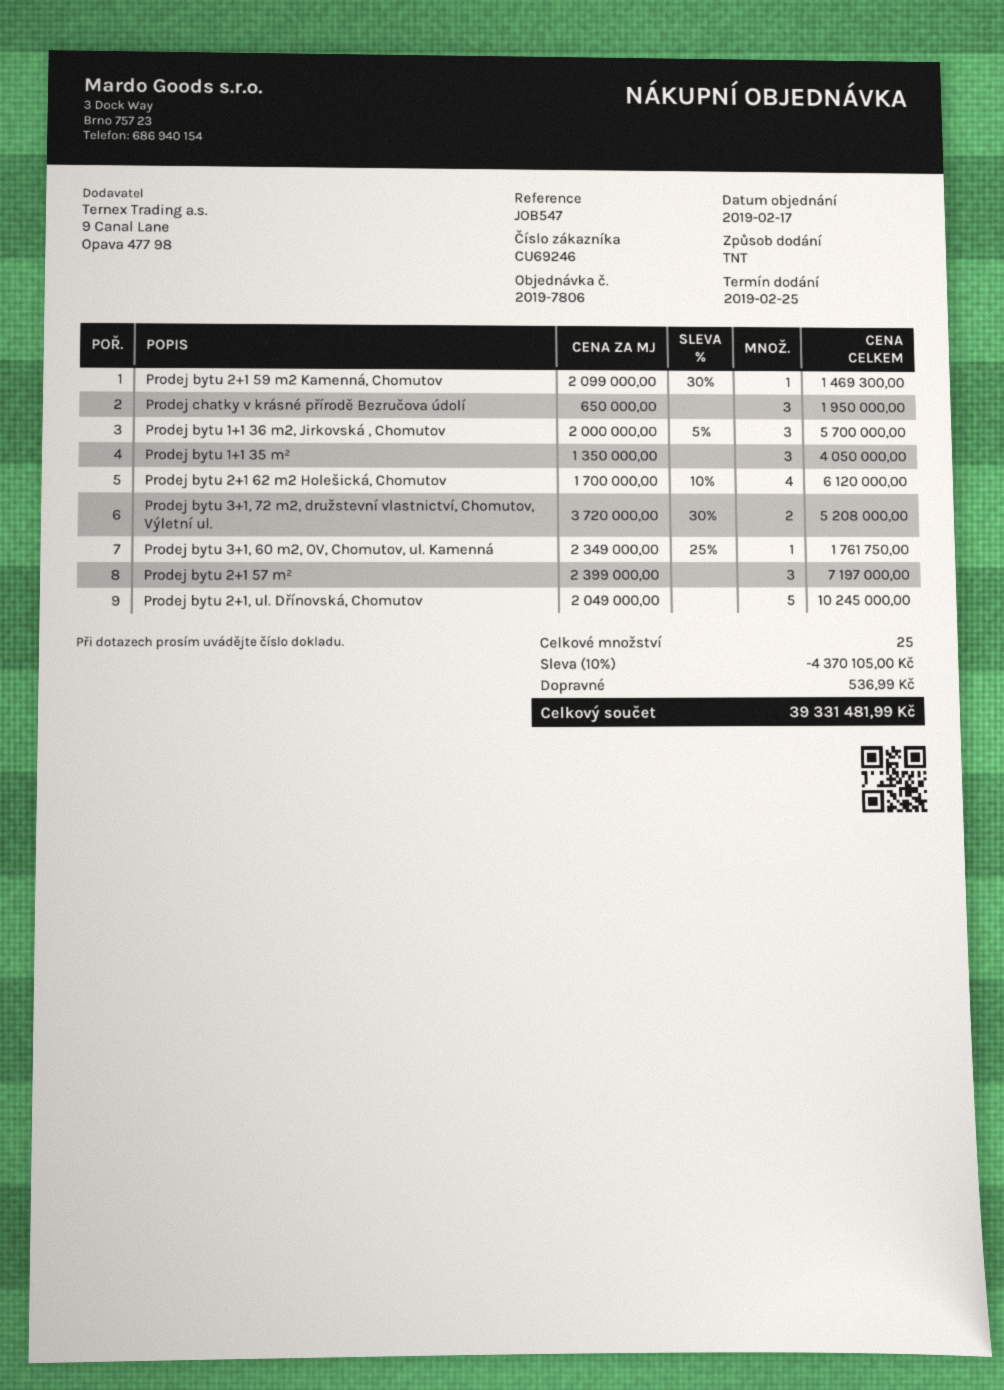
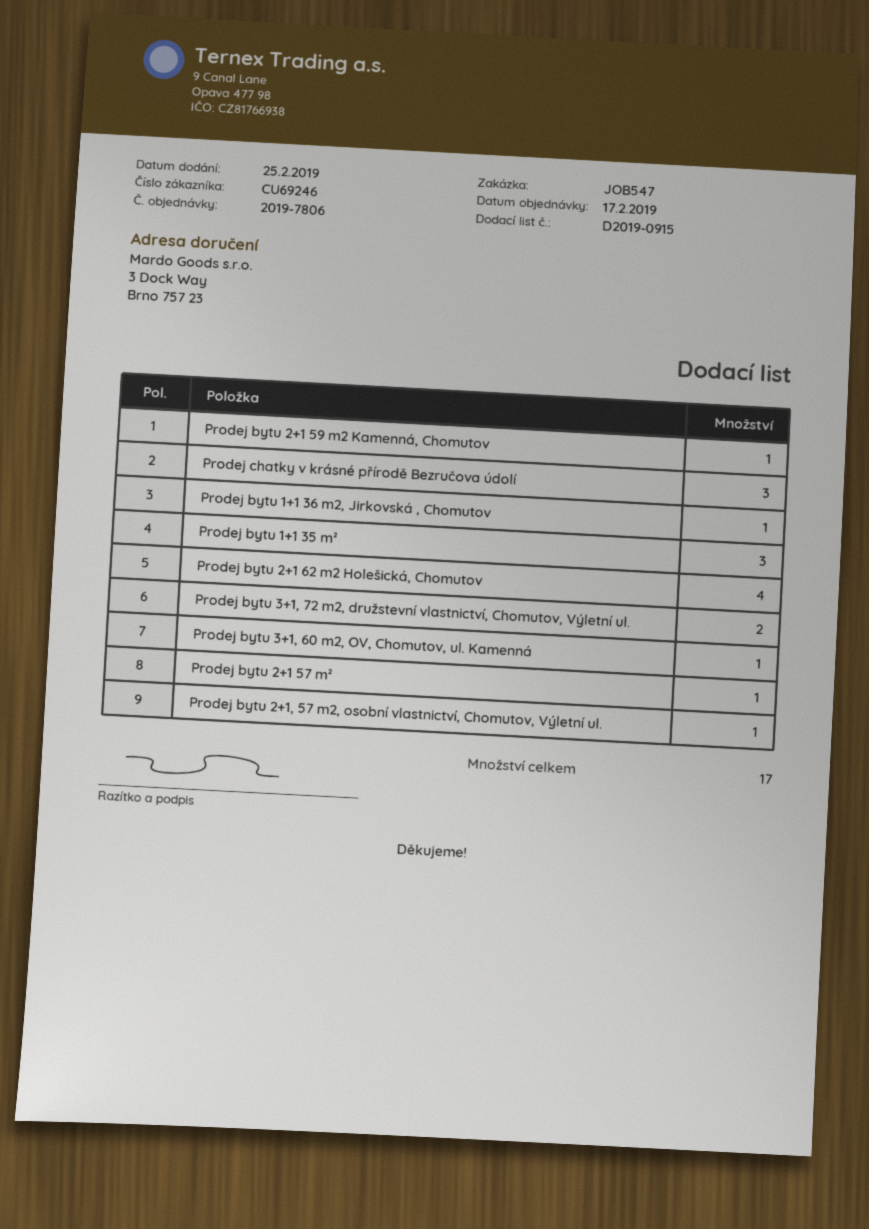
Prodej bytu 1+1 36 m2, Jirkovská , Chomutov: 3 -> 1
Prodej bytu 2+1 57 m²: 3 -> 1
Prodej bytu 2+1, ul. Dřínovská, Chomutov: 5 -> none
Prodej bytu 2+1, 57 m2, osobní vlastnictví, Chomutov, Výletní ul.: none -> 1
total quantity: 25 -> 17

